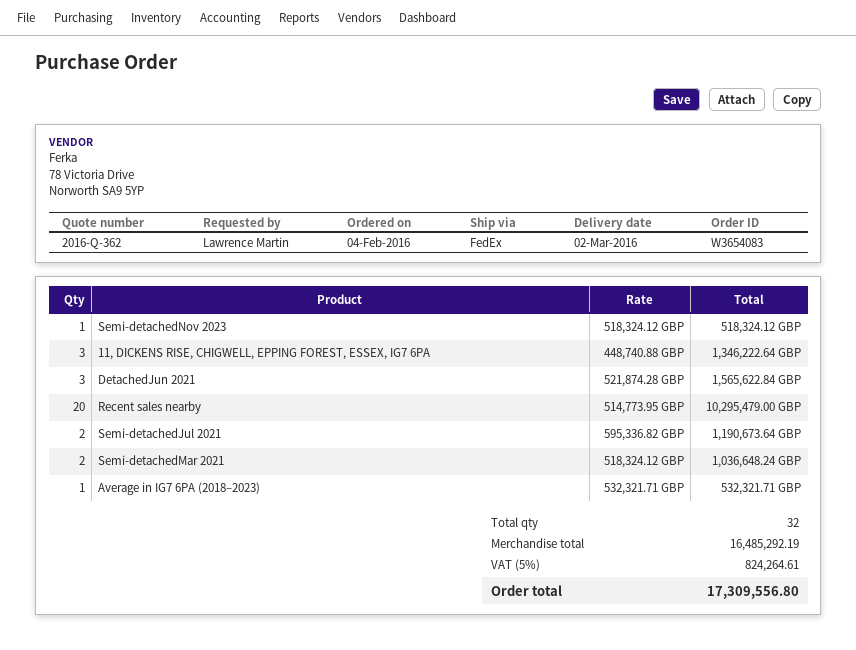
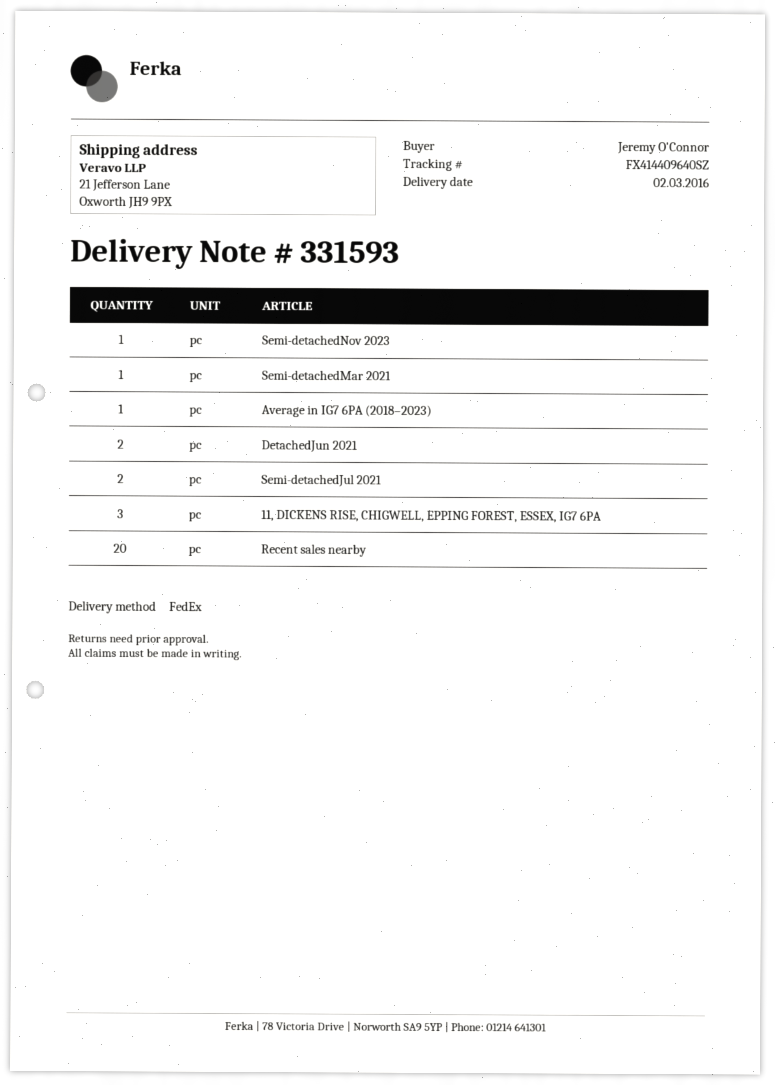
ordered by: Lawrence Martin -> Jeremy O'Connor
DetachedJun 2021: 3 -> 2
Semi-detachedMar 2021: 2 -> 1

